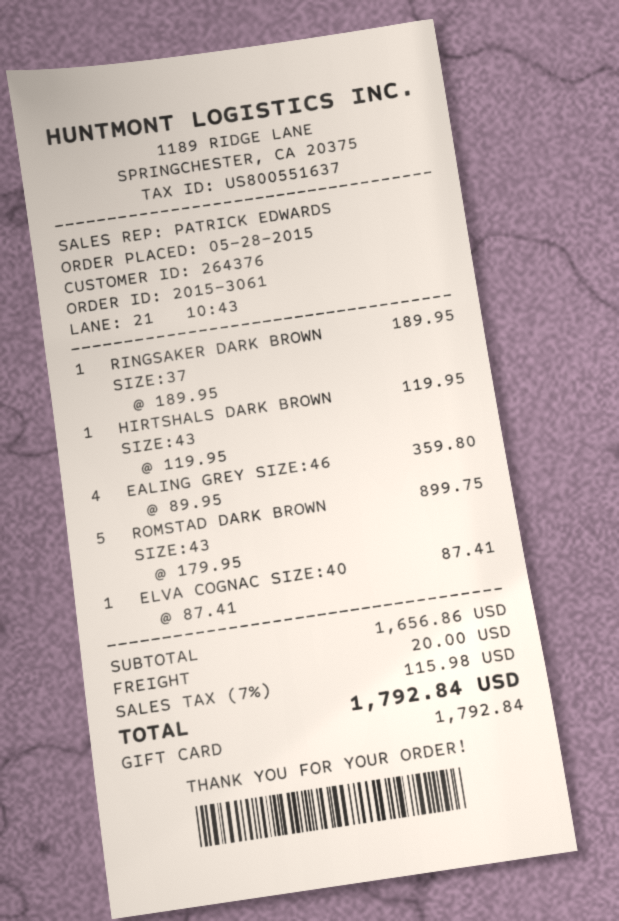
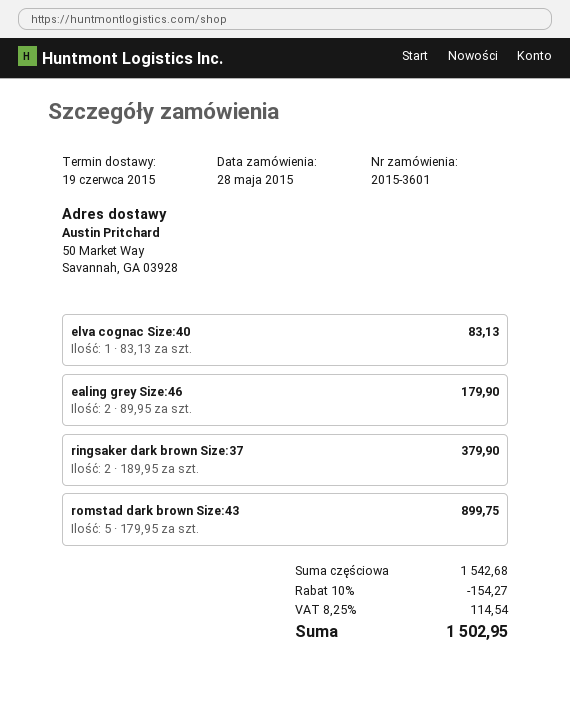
order number: 2015-3061 -> 2015-3601
RINGSAKER DARK BROWN SIZE:37: 1 x 189.95 = 189.95 -> 2 x 189.95 = 379.90
HIRTSHALS DARK BROWN SIZE:43: 1 x 119.95 = 119.95 -> none
EALING GREY SIZE:46: 4 x 89.95 = 359.80 -> 2 x 89.95 = 179.90
ELVA COGNAC SIZE:40: 1 x 87.41 = 87.41 -> 1 x 83.13 = 83.13
subtotal: 1656.86 -> 1542.68
discount: none -> 10% = 154.27
shipping: 20.00 -> none
tax: 7% = 115.98 -> 8.25% = 114.54
total: 1792.84 -> 1502.95

